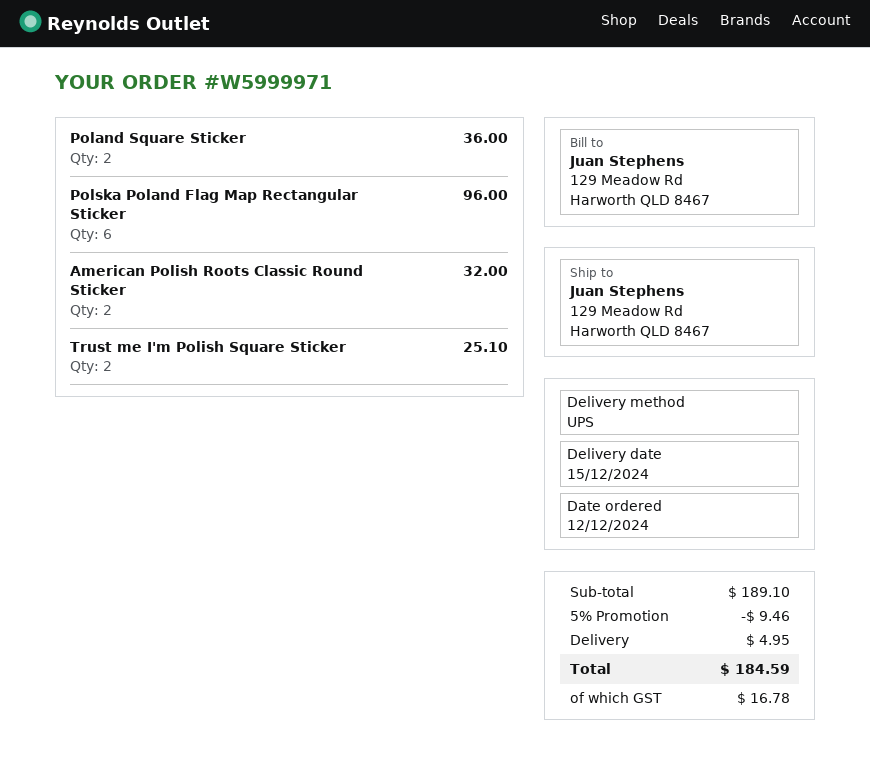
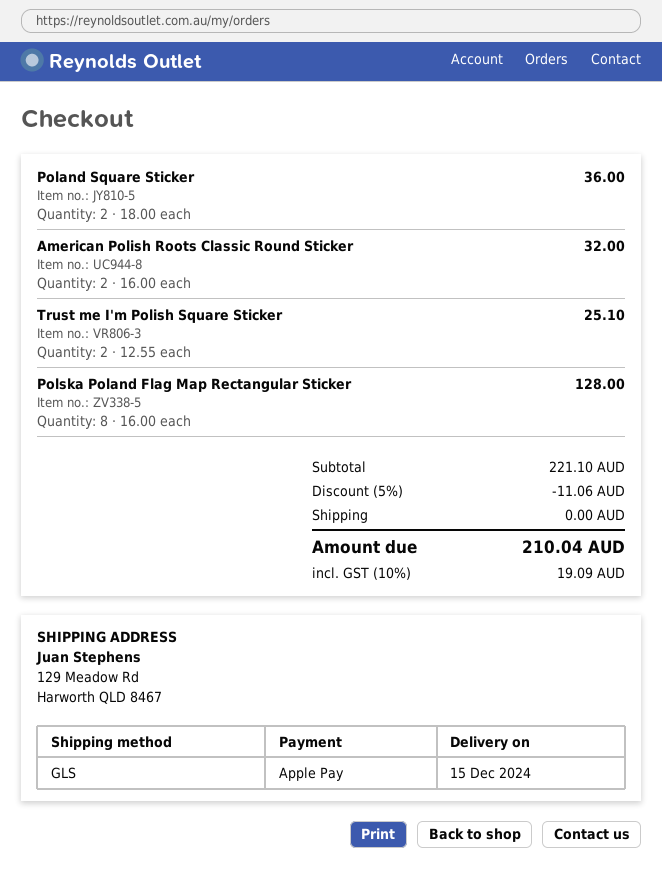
shipping method: UPS -> GLS
Polska Poland Flag Map Rectangular Sticker: 6 for 96.00 -> 8 for 128.00
subtotal: 189.10 -> 221.10
discount: 5% = 9.46 -> 5% = 11.06
shipping: 4.95 -> 0.00
tax: 16.78 -> 19.09
total: 184.59 -> 210.04

